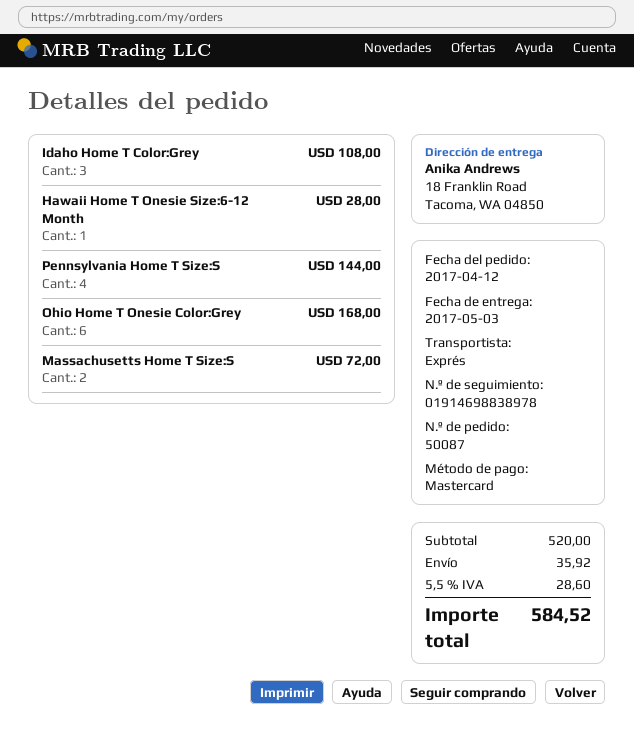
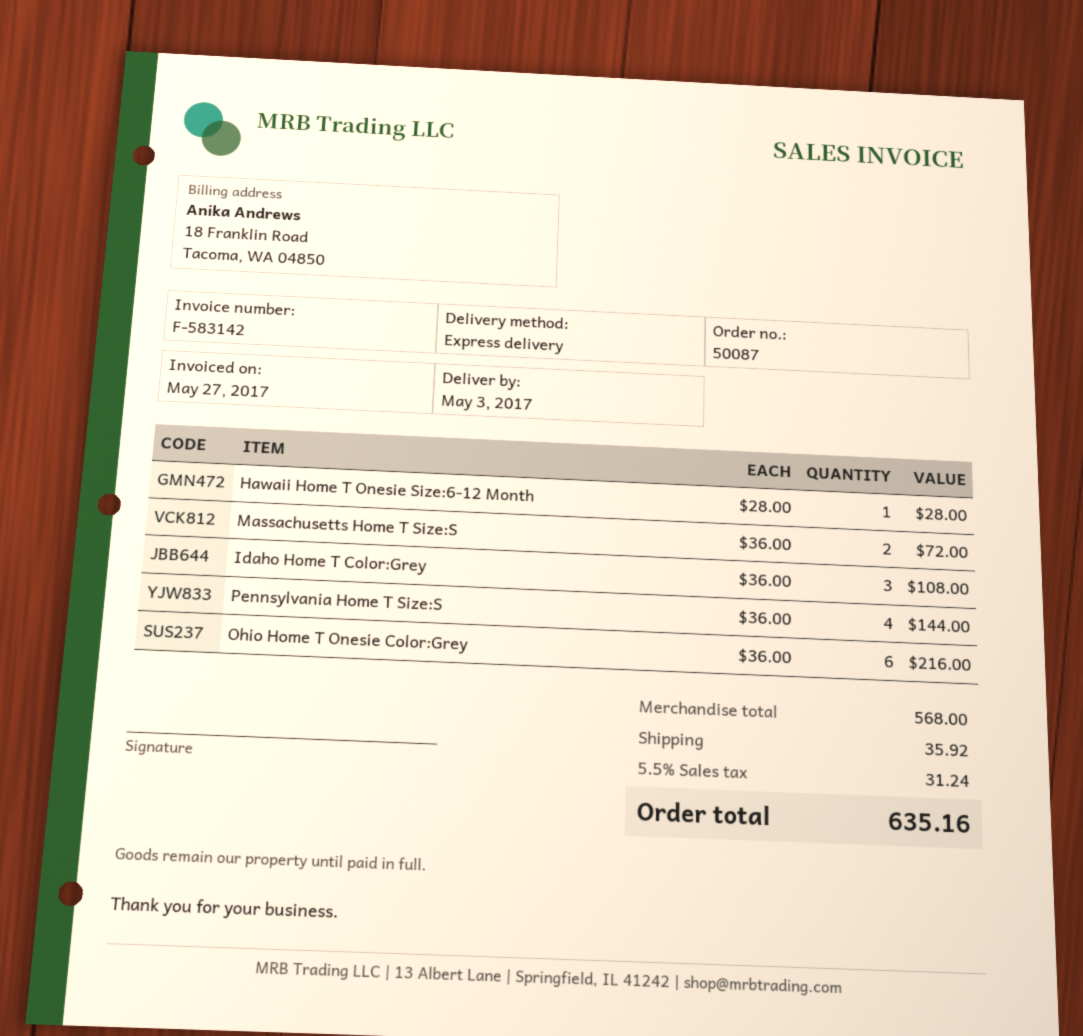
Ohio Home T Onesie Color:Grey: 6 for 168.00 -> 6 for 216.00
subtotal: 520.00 -> 568.00
tax: 5.5% = 28.60 -> 5.5% = 31.24
total: 584.52 -> 635.16

